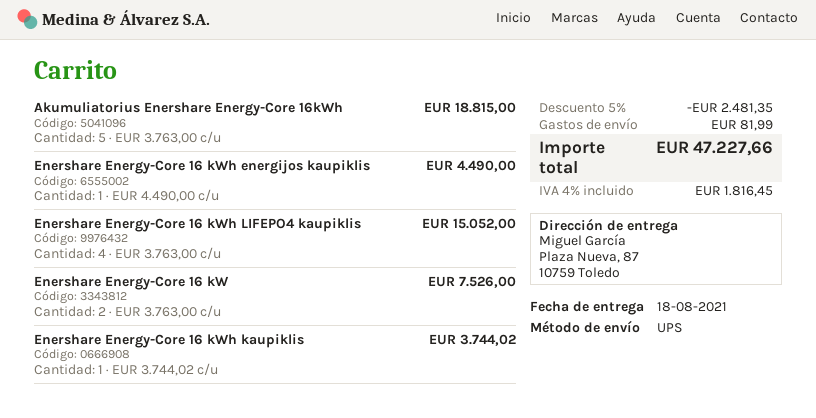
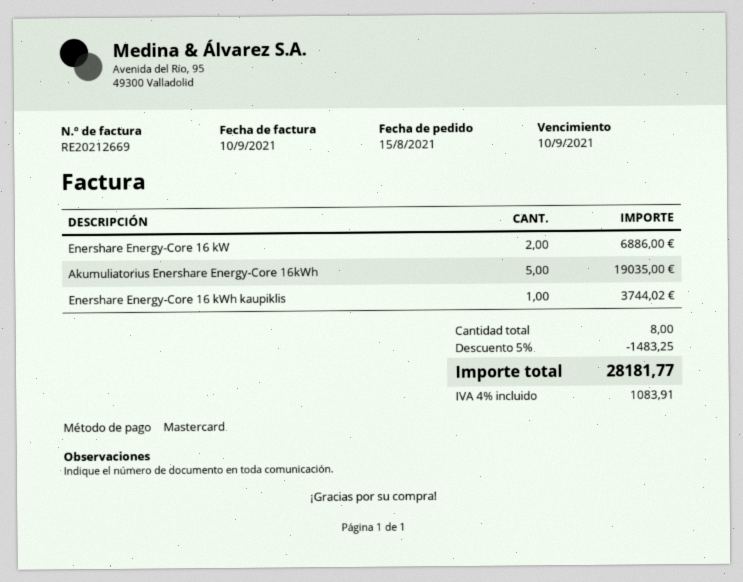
Akumuliatorius Enershare Energy-Core 16kWh: 5 for 18815.00 -> 5 for 19035.00
Enershare Energy-Core 16 kWh energijos kaupiklis: 1 for 4490.00 -> none
Enershare Energy-Core 16 kWh LIFEPO4 kaupiklis: 4 for 15052.00 -> none
Enershare Energy-Core 16 kW: 2 for 7526.00 -> 2 for 6886.00
discount: 5% = 2481.35 -> 5% = 1483.25
shipping: 81.99 -> none
tax: 4% = 1816.45 -> 4% = 1083.91
total: 47227.66 -> 28181.77

